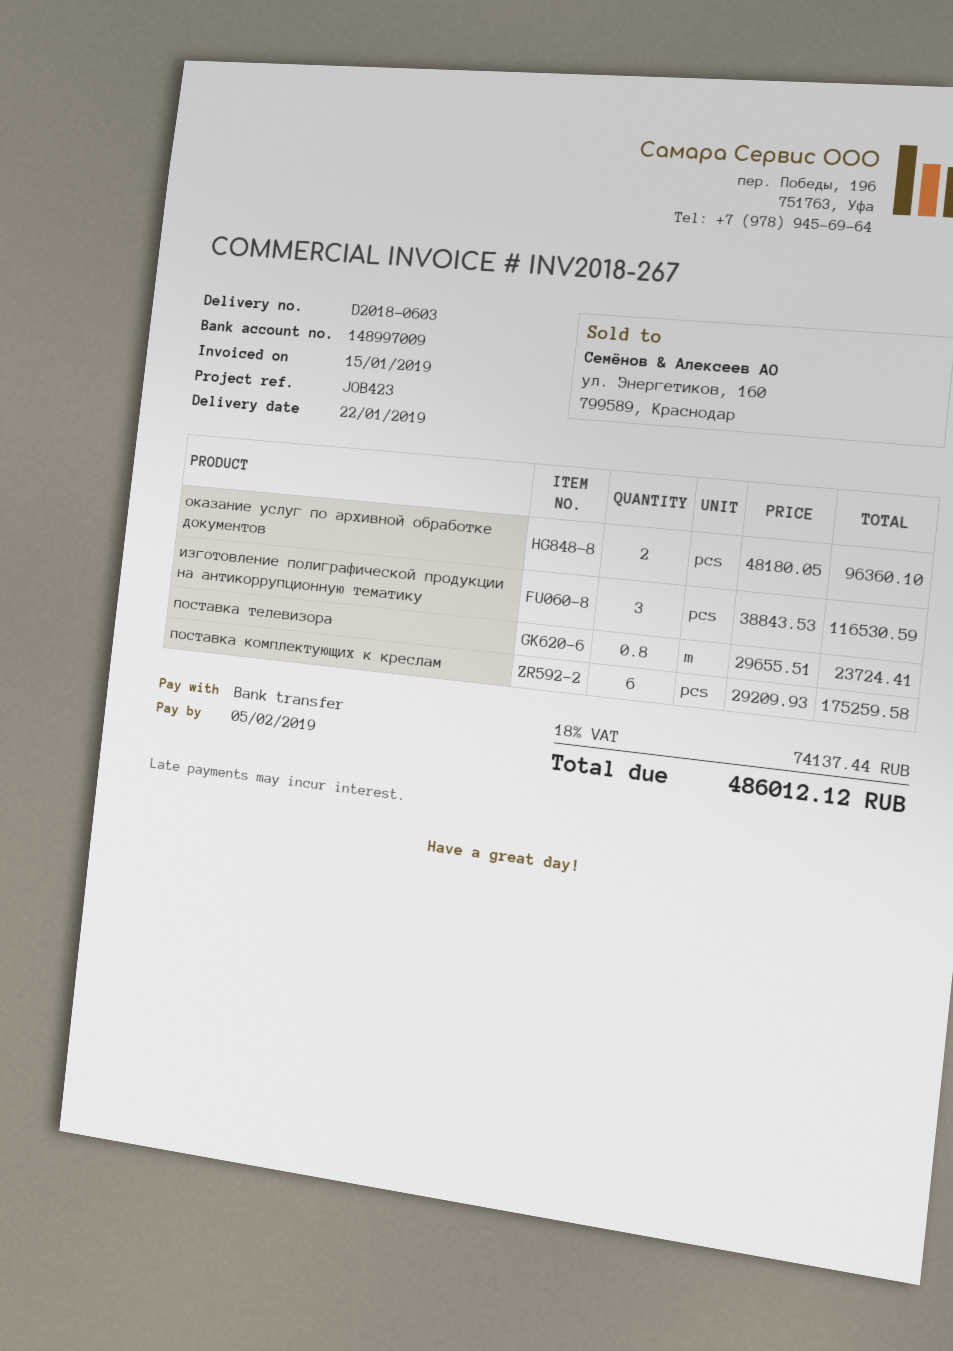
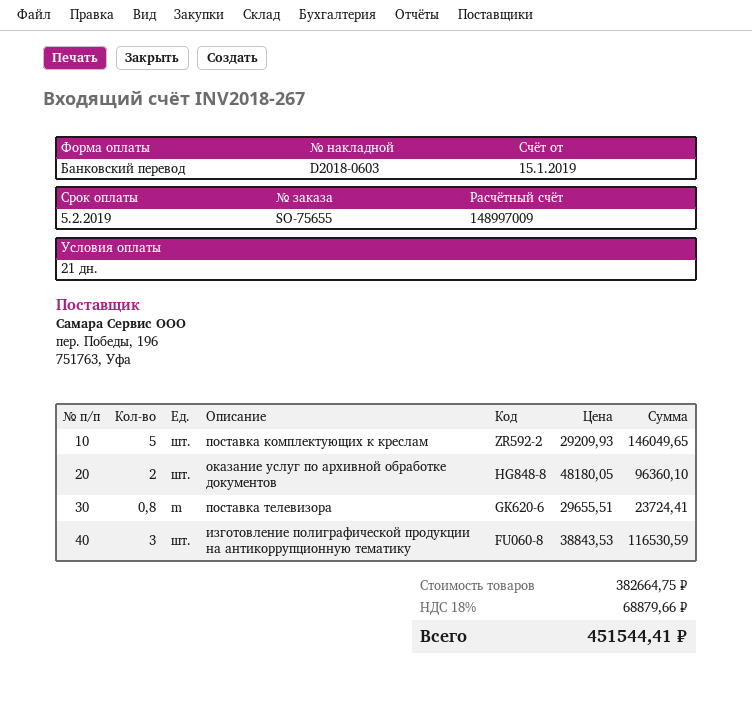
поставка комплектующих к креслам: 6 x 29209.93 = 175259.58 -> 5 x 29209.93 = 146049.65
tax: 18% = 74137.44 -> 18% = 68879.66
total: 486012.12 -> 451544.41

